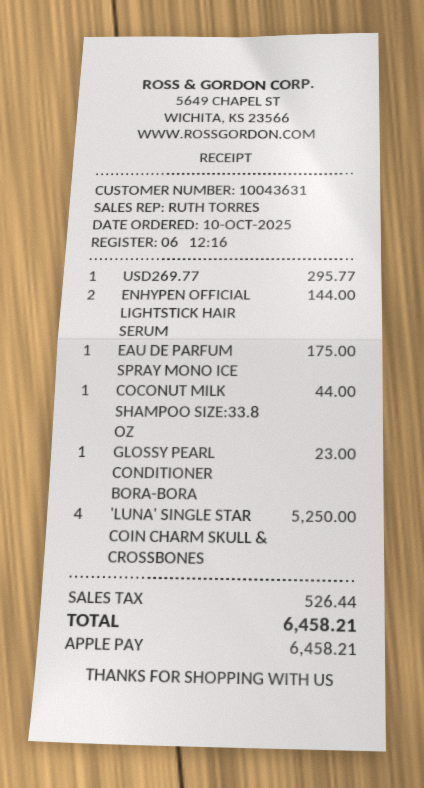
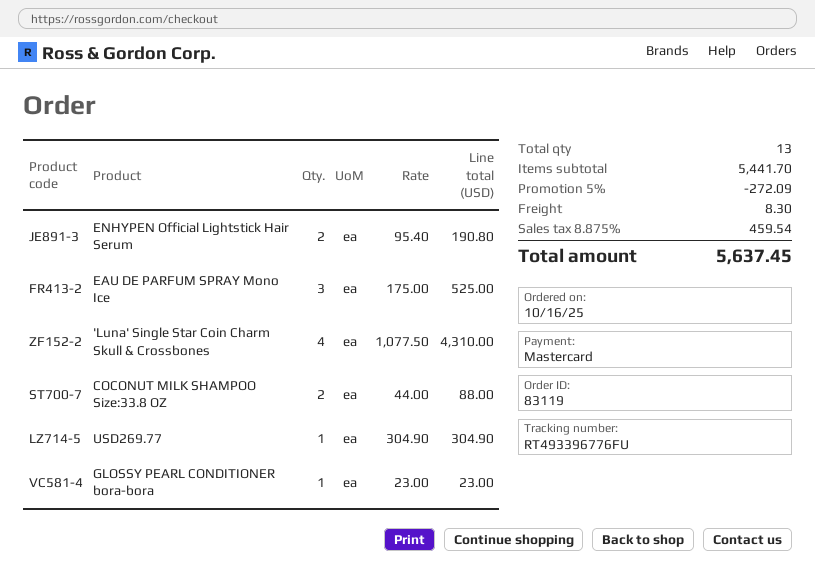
order date: 2025-10-10 -> 2025-10-16
payment method: Apple Pay -> Mastercard
USD269.77: 1 for 295.77 -> 1 for 304.90
ENHYPEN OFFICIAL LIGHTSTICK HAIR SERUM: 2 for 144.00 -> 2 for 190.80
EAU DE PARFUM SPRAY MONO ICE: 1 for 175.00 -> 3 for 525.00
COCONUT MILK SHAMPOO SIZE:33.8 OZ: 1 for 44.00 -> 2 for 88.00
'LUNA' SINGLE STAR COIN CHARM SKULL & CROSSBONES: 4 for 5250.00 -> 4 for 4310.00
discount: none -> 5% = 272.09
shipping: none -> 8.30
tax: 526.44 -> 459.54
total: 6458.21 -> 5637.45

